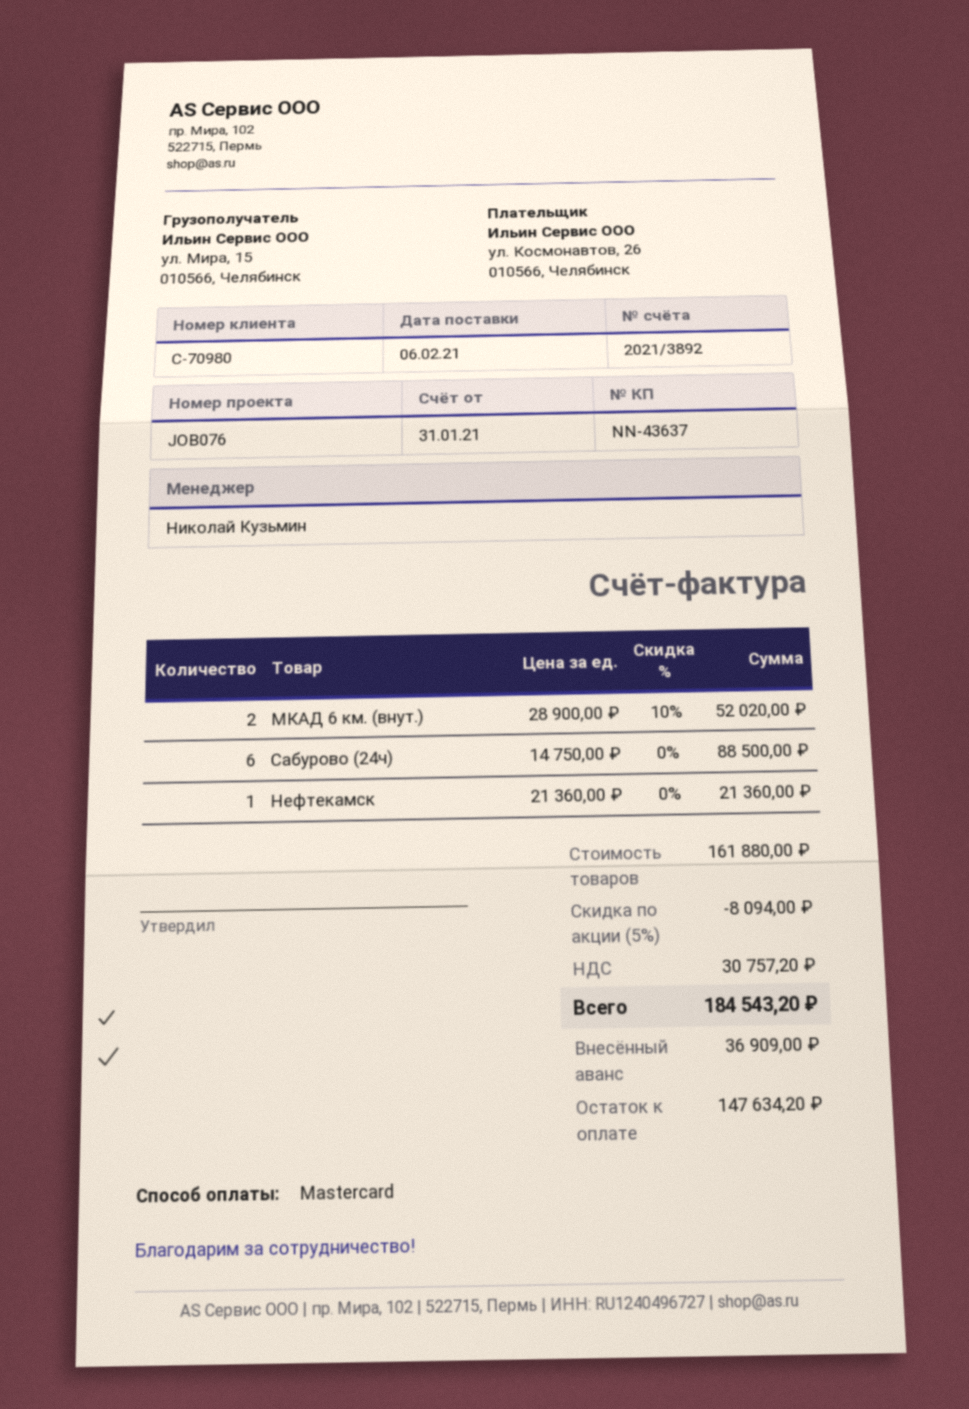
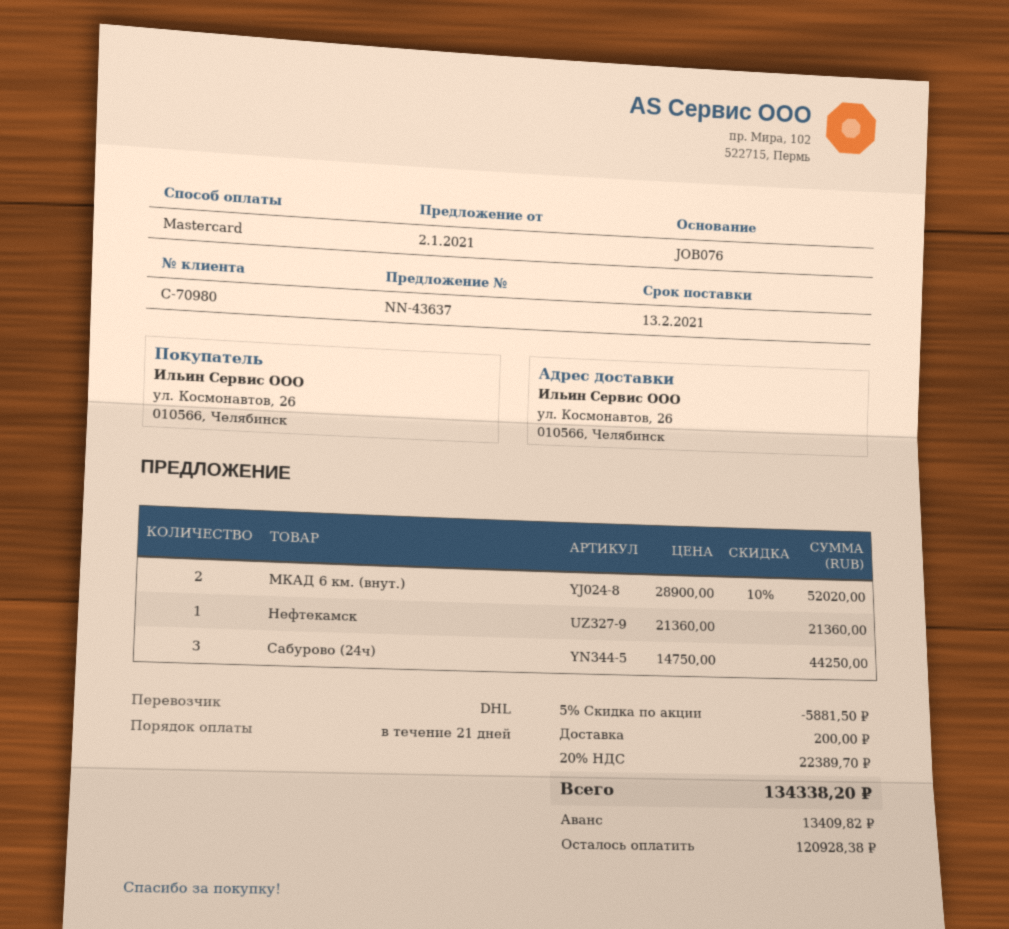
delivery date: 2021-02-06 -> 2021-02-13
ship to: ул. Мира, 15, 010566, Челябинск -> ул. Космонавтов, 26, 010566, Челябинск
Сабурово (24ч): 6 x 14750.00 = 88500.00 -> 3 x 14750.00 = 44250.00
discount: 5% = 8094.00 -> 5% = 5881.50
shipping: none -> 200.00
tax: 30757.20 -> 22389.70
total: 184543.20 -> 134338.20
deposit: 36909.00 -> 13409.82
balance: 147634.20 -> 120928.38

